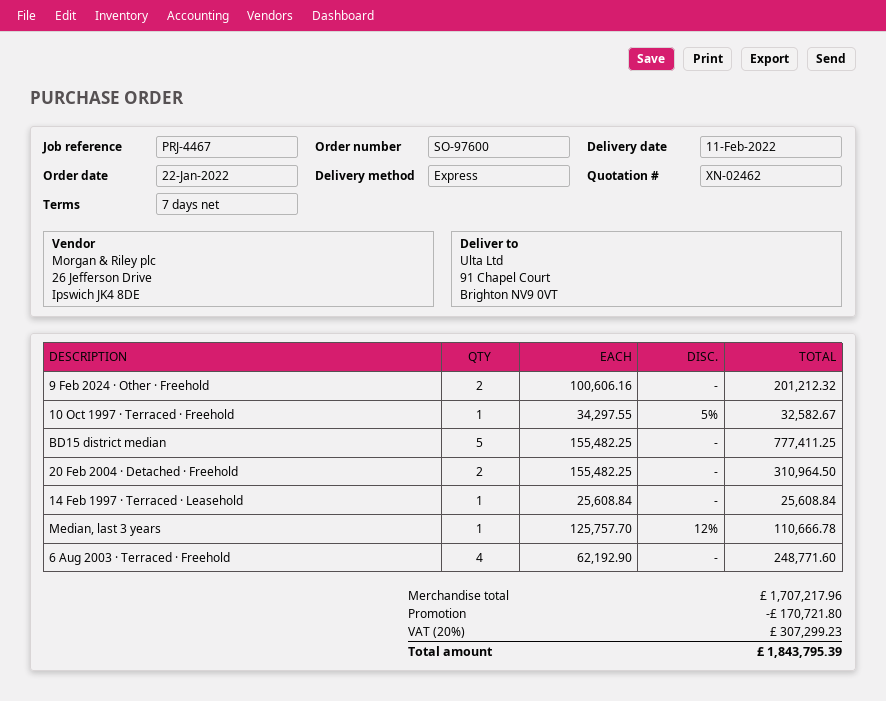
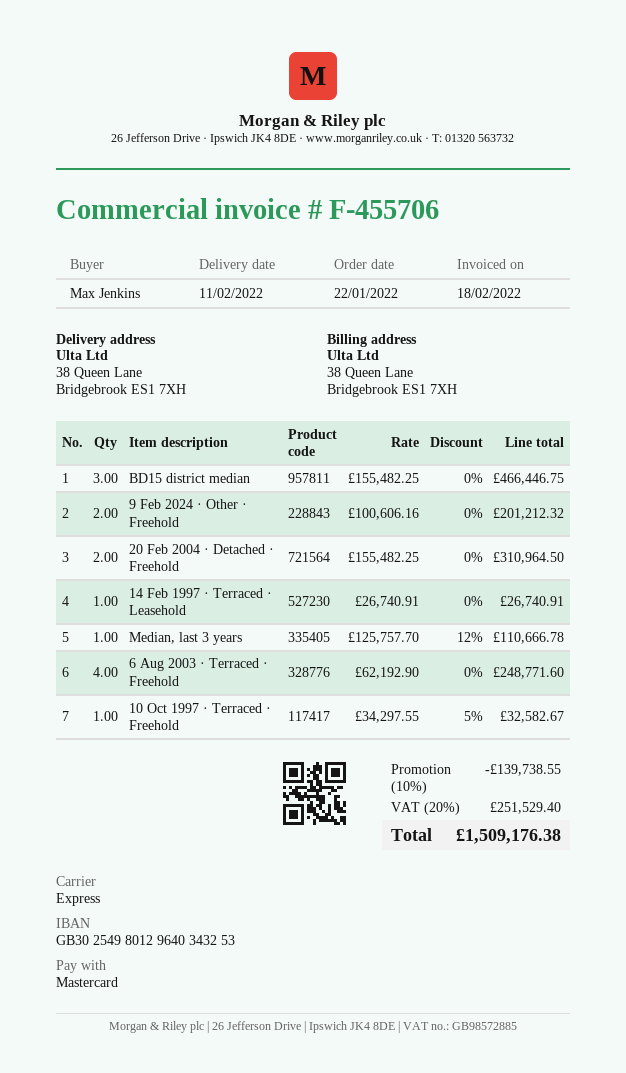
ship to: 91 Chapel Court, Brighton NV9 0VT -> 38 Queen Lane, Bridgebrook ES1 7XH
BD15 district median: 5 x 155482.25 = 777411.25 -> 3 x 155482.25 = 466446.75
14 Feb 1997 · Terraced · Leasehold: 1 x 25608.84 = 25608.84 -> 1 x 26740.91 = 26740.91
discount: 170721.80 -> 139738.55
tax: 20% = 307299.23 -> 20% = 251529.40
total: 1843795.39 -> 1509176.38

